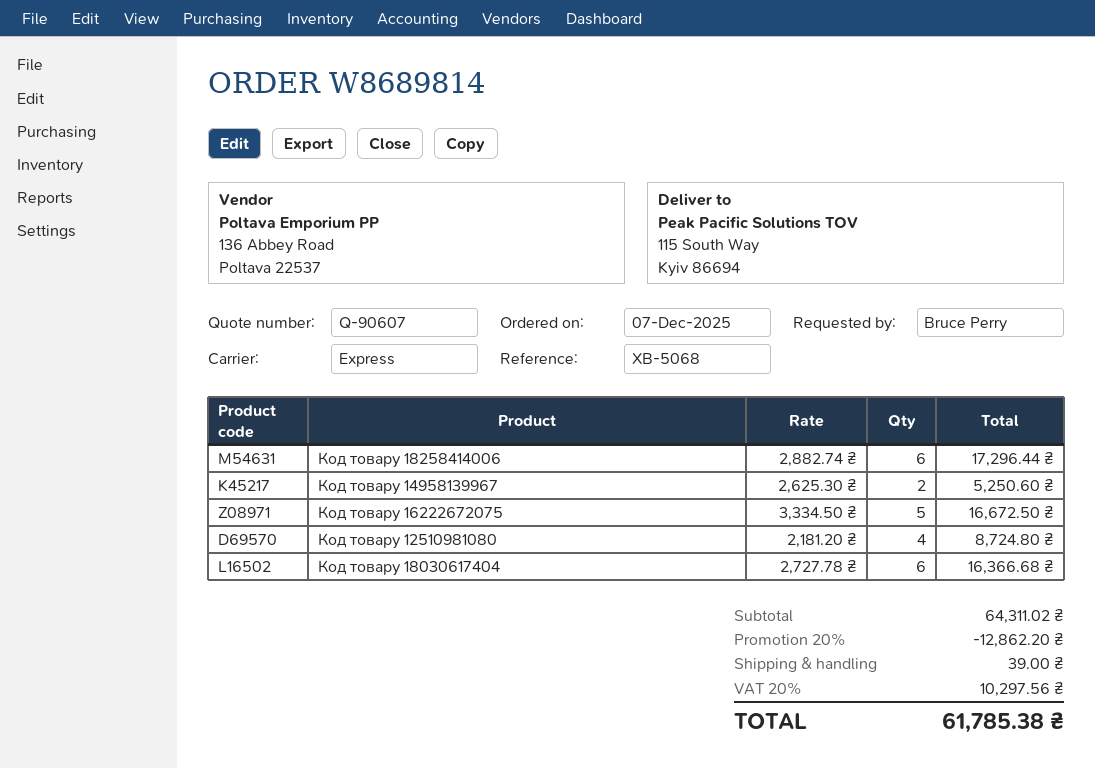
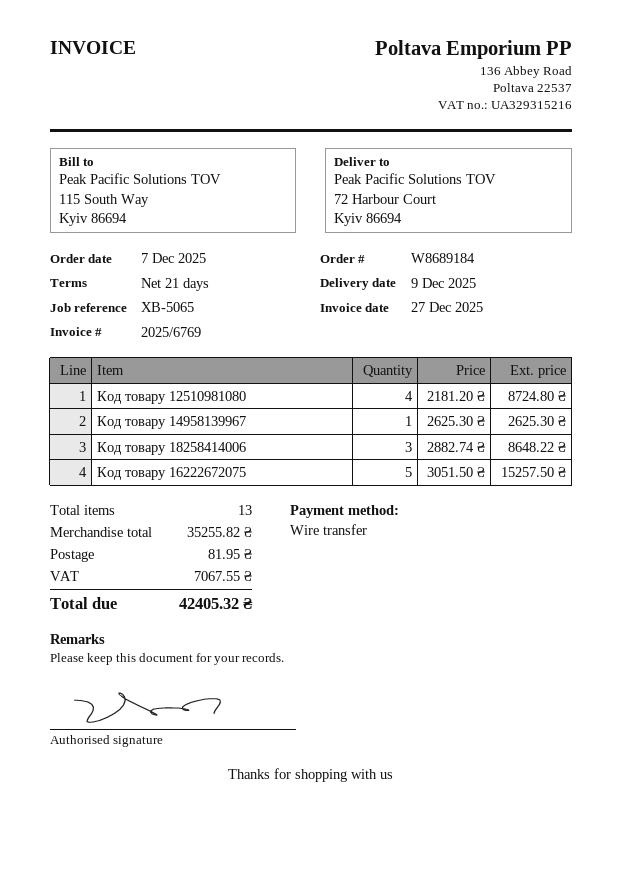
order number: W8689814 -> W8689184
reference: XB-5068 -> XB-5065
ship to: 115 South Way, Kyiv 86694 -> 72 Harbour Court, Kyiv 86694
Код товару 18258414006: 6 x 2882.74 = 17296.44 -> 3 x 2882.74 = 8648.22
Код товару 14958139967: 2 x 2625.30 = 5250.60 -> 1 x 2625.30 = 2625.30
Код товару 16222672075: 5 x 3334.50 = 16672.50 -> 5 x 3051.50 = 15257.50
Код товару 18030617404: 6 x 2727.78 = 16366.68 -> none
subtotal: 64311.02 -> 35255.82
discount: 20% = 12862.20 -> none
shipping: 39.00 -> 81.95
tax: 10297.56 -> 7067.55
total: 61785.38 -> 42405.32

